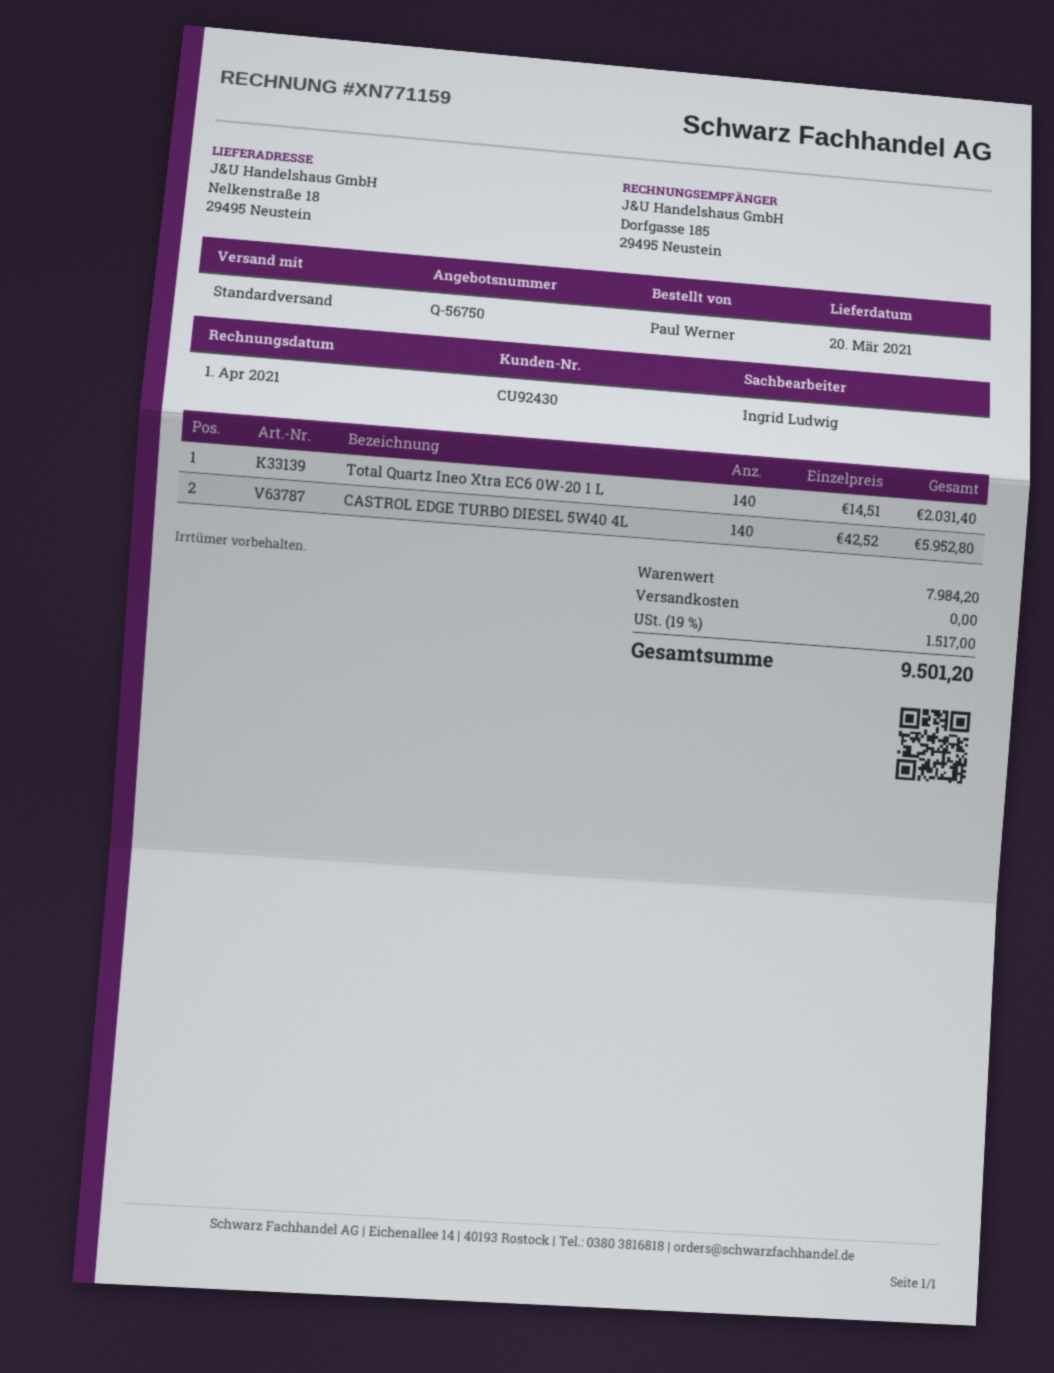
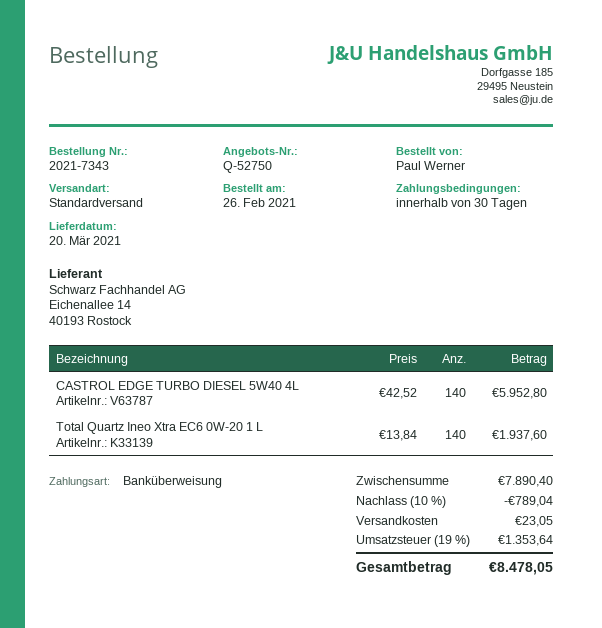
quote number: Q-56750 -> Q-52750
Total Quartz Ineo Xtra EC6 0W-20 1 L: 140 x 14.51 = 2031.40 -> 140 x 13.84 = 1937.60
subtotal: 7984.20 -> 7890.40
discount: none -> 10% = 789.04
shipping: 0.00 -> 23.05
tax: 19% = 1517.00 -> 19% = 1353.64
total: 9501.20 -> 8478.05

